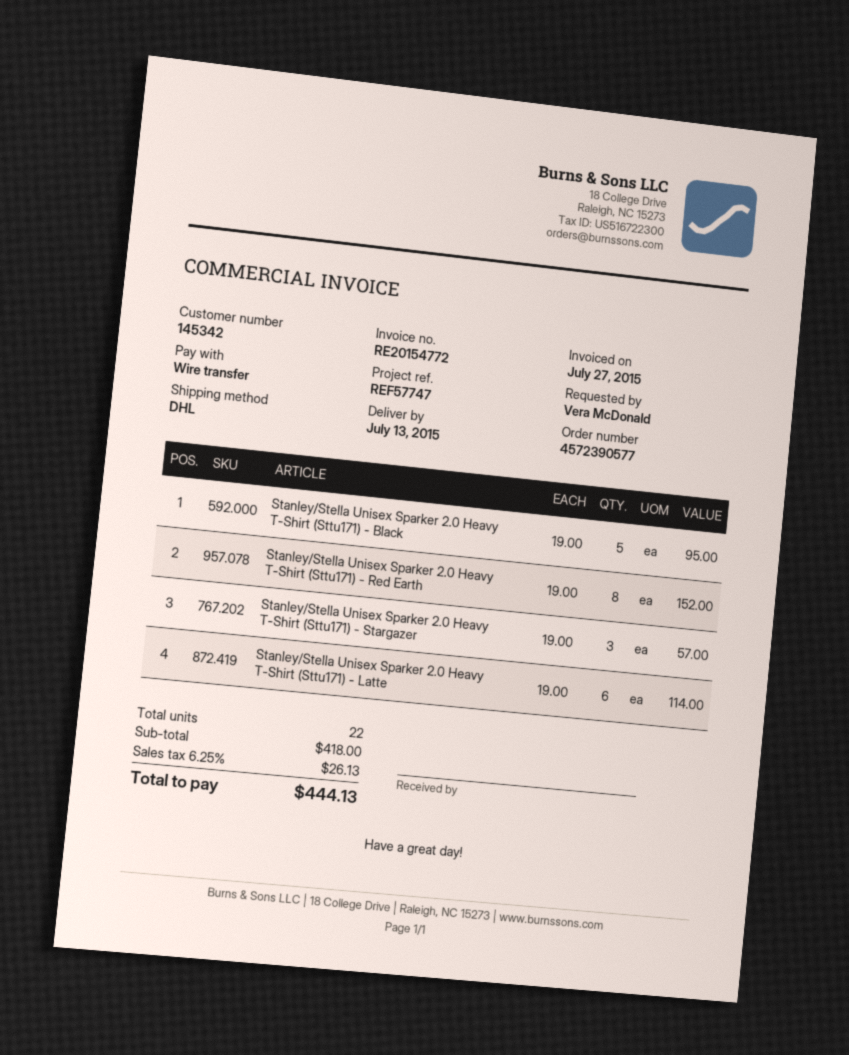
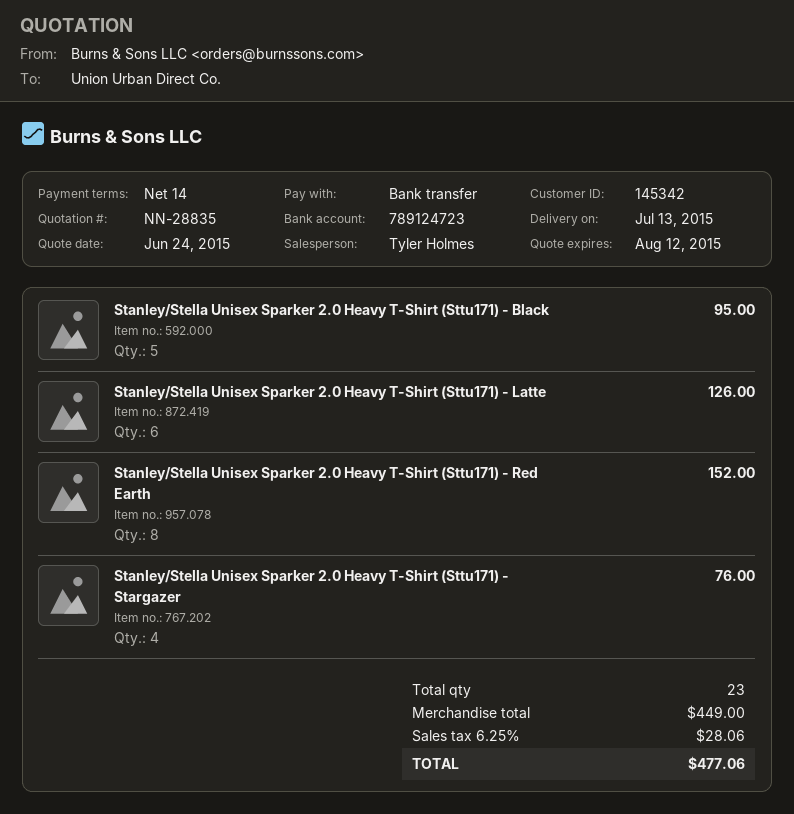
Stanley/Stella Unisex Sparker 2.0 Heavy T-Shirt (Sttu171) - Stargazer: 3 for 57.00 -> 4 for 76.00
Stanley/Stella Unisex Sparker 2.0 Heavy T-Shirt (Sttu171) - Latte: 6 for 114.00 -> 6 for 126.00
total quantity: 22 -> 23
subtotal: 418.00 -> 449.00
tax: 6.25% = 26.13 -> 6.25% = 28.06
total: 444.13 -> 477.06

